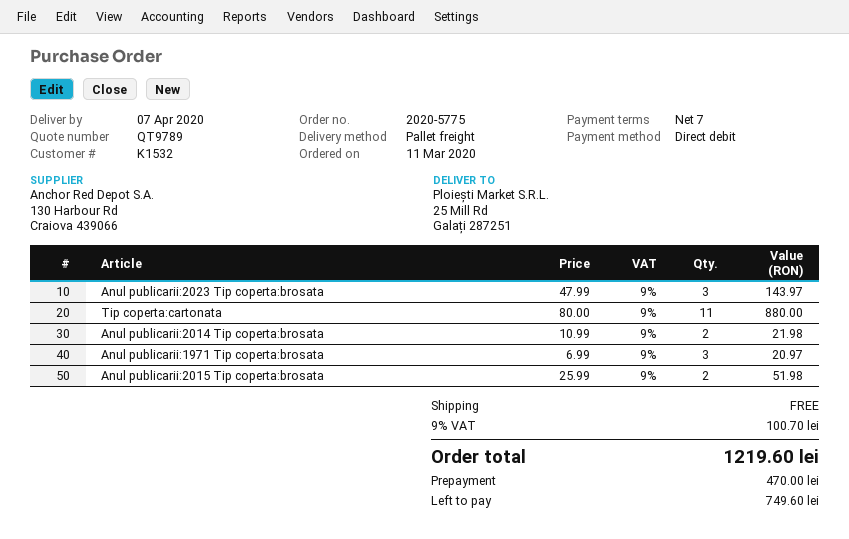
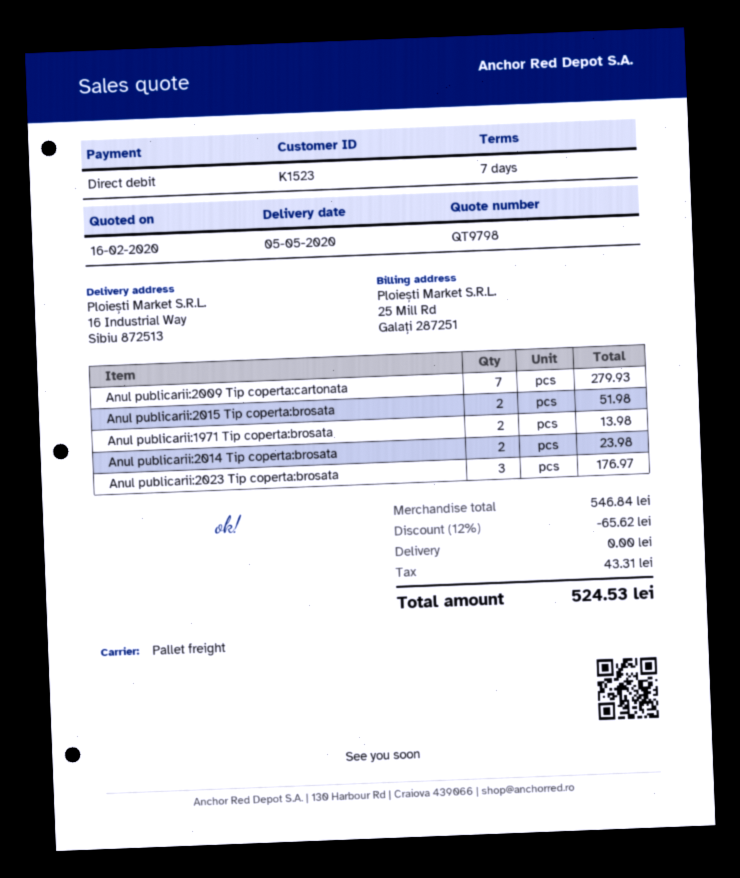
quote number: QT9789 -> QT9798
delivery date: 2020-04-07 -> 2020-05-05
customer number: K1532 -> K1523
ship to: 25 Mill Rd, Galați 287251 -> 16 Industrial Way, Sibiu 872513
Anul publicarii:2023 Tip coperta:brosata: 3 for 143.97 -> 3 for 176.97
Tip coperta:cartonata: 11 for 880.00 -> none
Anul publicarii:2014 Tip coperta:brosata: 2 for 21.98 -> 2 for 23.98
Anul publicarii:1971 Tip coperta:brosata: 3 for 20.97 -> 2 for 13.98
Anul publicarii:2009 Tip coperta:cartonata: none -> 7 for 279.93
discount: none -> 12% = 65.62
tax: 100.70 -> 43.31
total: 1219.60 -> 524.53

